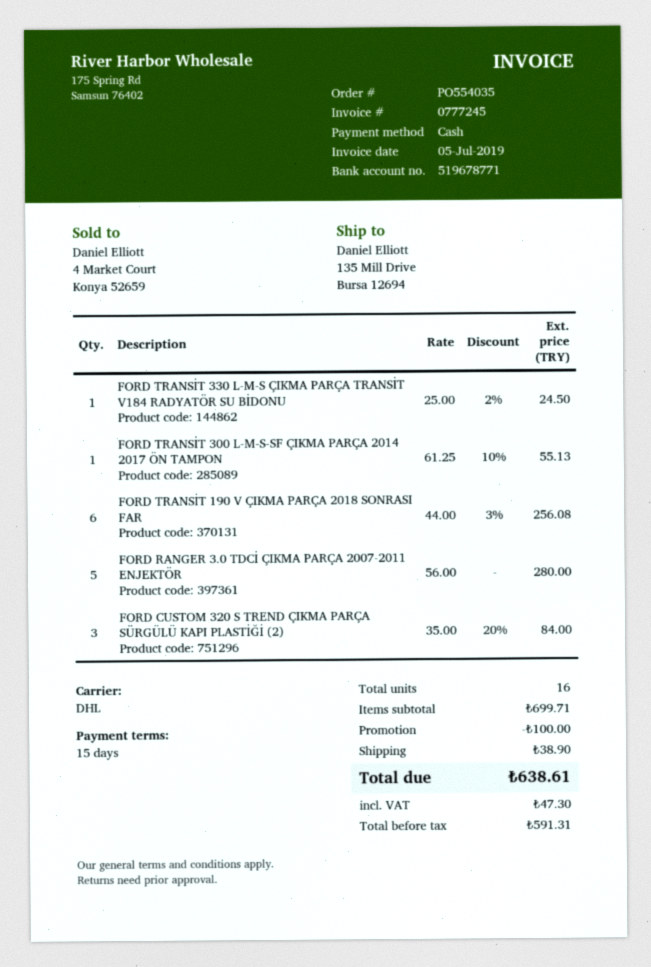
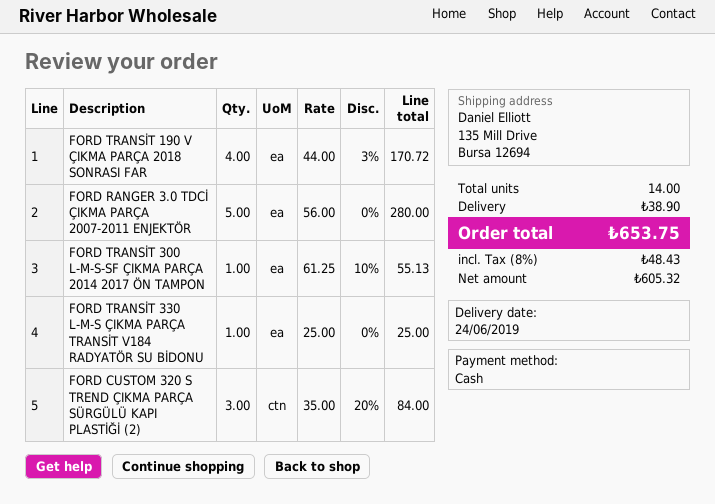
FORD TRANSİT 330 L-M-S ÇIKMA PARÇA TRANSİT V184 RADYATÖR SU BİDONU: 1 x 25.00 - 2% = 24.50 -> 1 x 25.00 = 25.00
FORD TRANSİT 190 V ÇIKMA PARÇA 2018 SONRASI FAR: 6 x 44.00 - 3% = 256.08 -> 4 x 44.00 - 3% = 170.72
total quantity: 16 -> 14
discount: 100.00 -> none
net: 591.31 -> 605.32
tax: 47.30 -> 48.43
total: 638.61 -> 653.75

